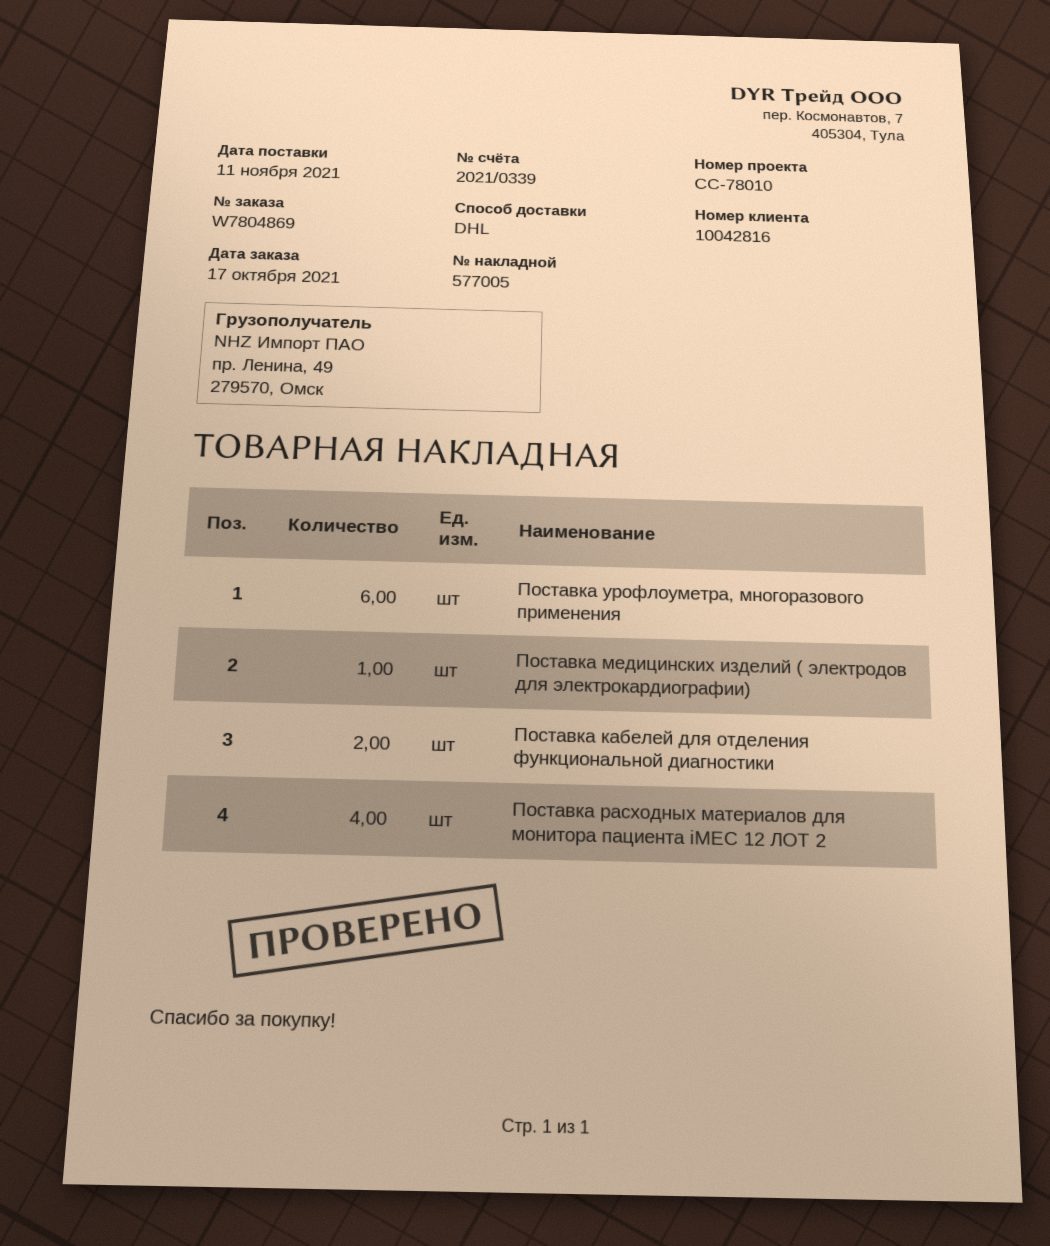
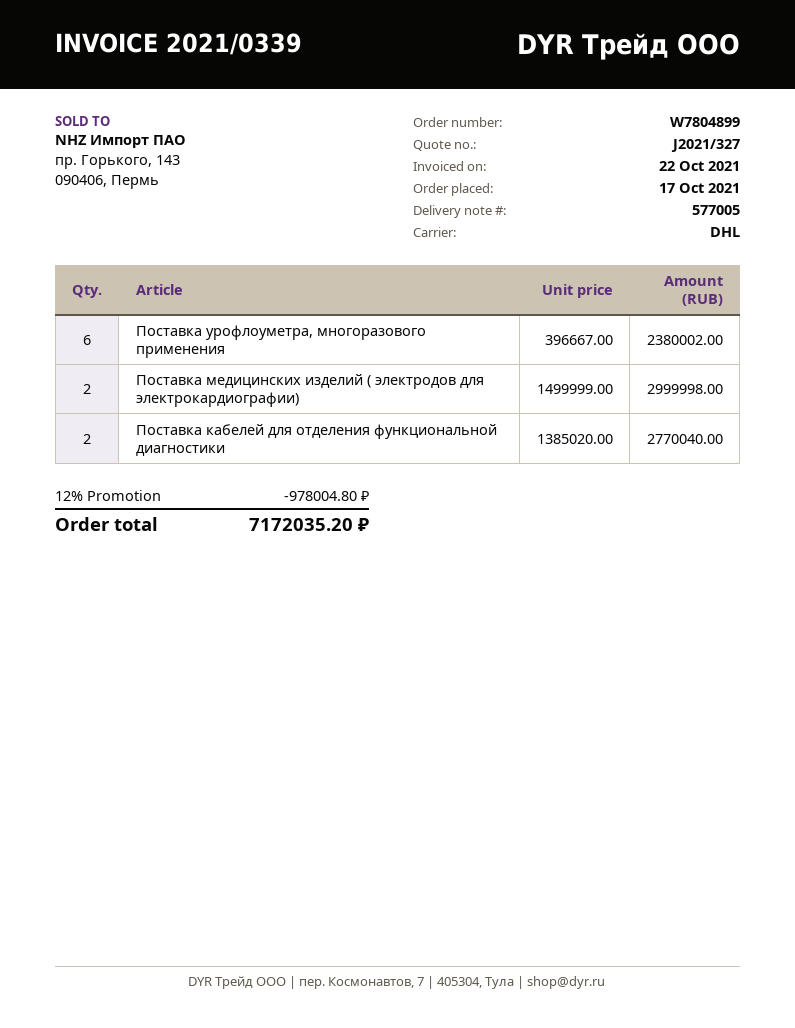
order number: W7804869 -> W7804899
Поставка медицинских изделий ( электродов для электрокардиографии): 1 -> 2
Поставка расходных материалов для монитора пациента iMEC 12 ЛОТ 2: 4 -> none

